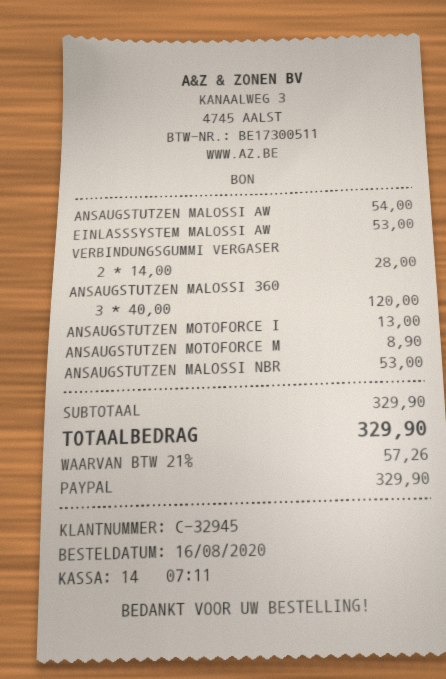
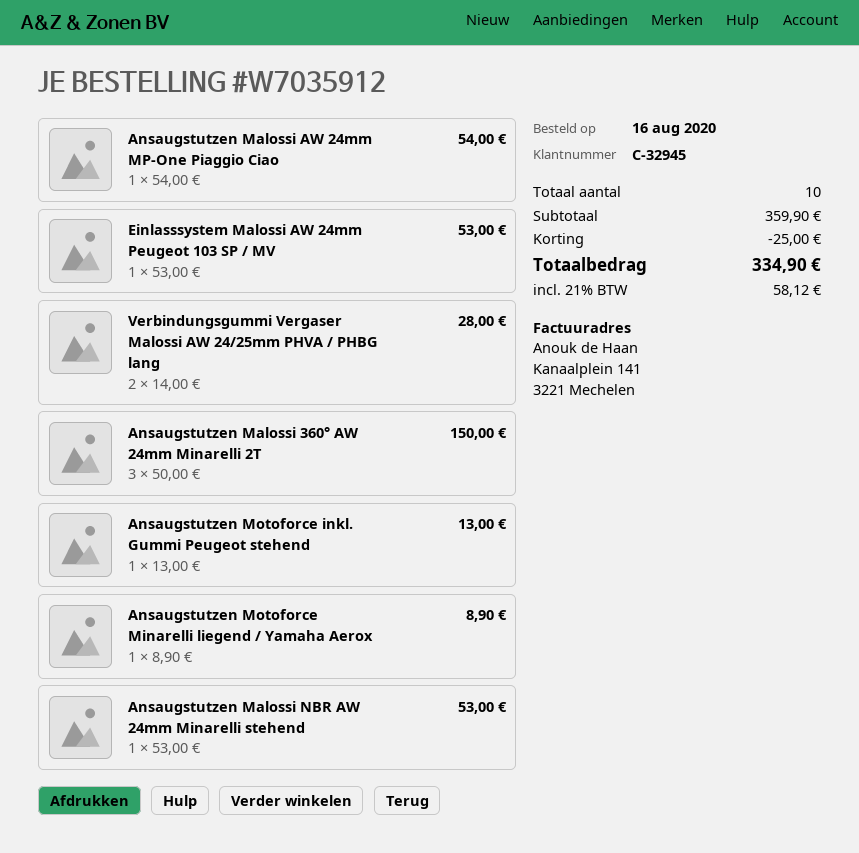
ANSAUGSTUTZEN MALOSSI 360: 3 x 40.00 = 120.00 -> 3 x 50.00 = 150.00
subtotal: 329.90 -> 359.90
discount: none -> 25.00
tax: 21% = 57.26 -> 21% = 58.12
total: 329.90 -> 334.90

